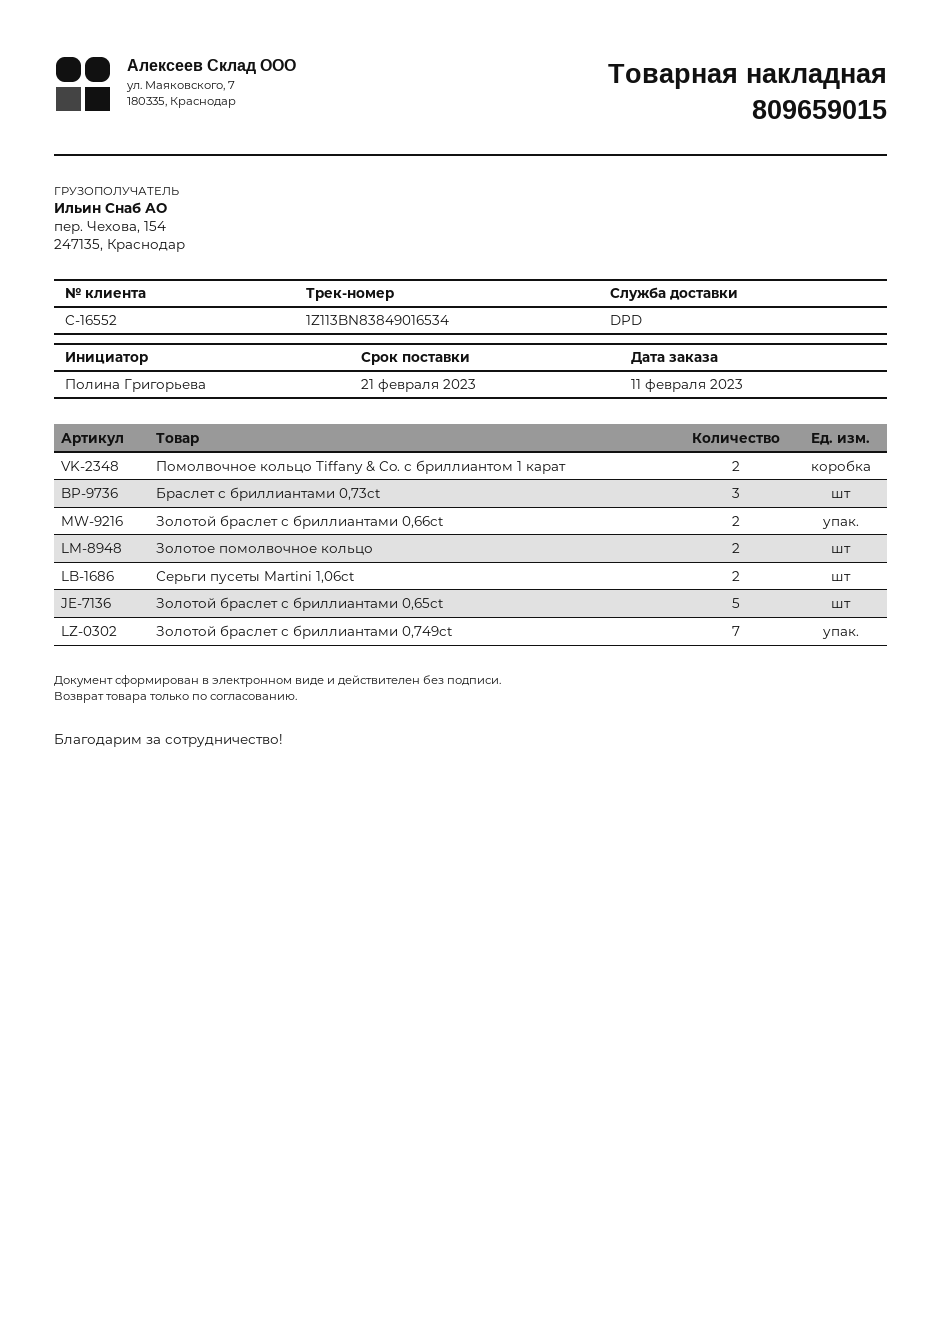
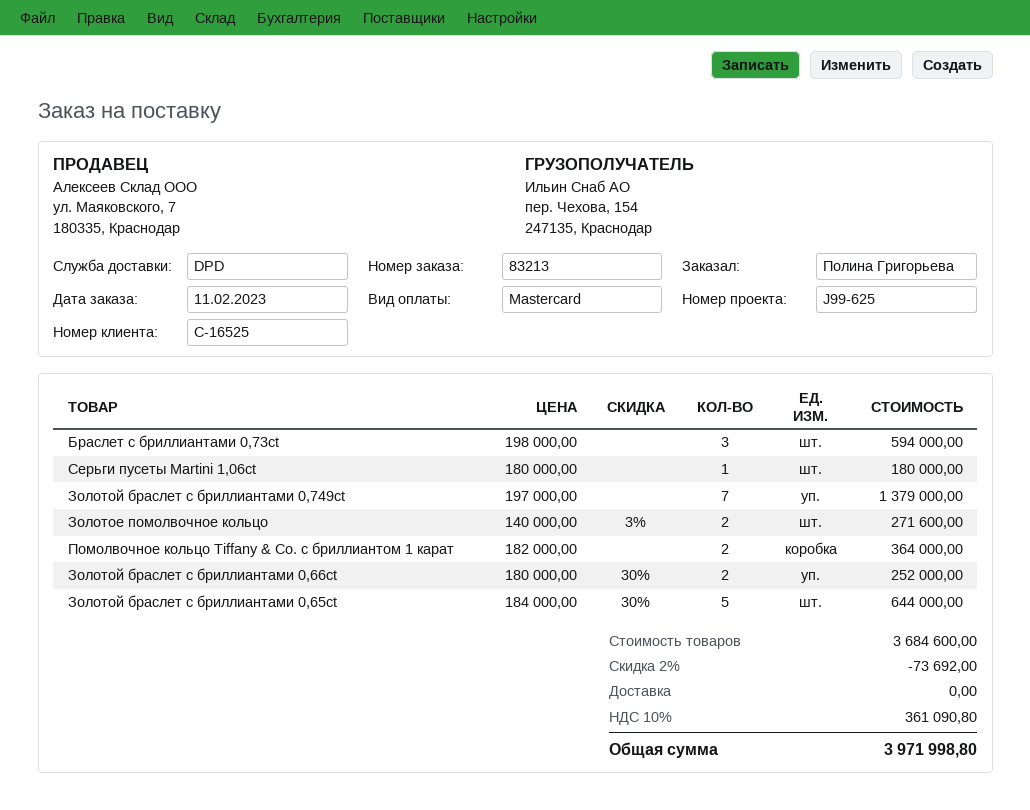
customer number: C-16552 -> C-16525
Серьги пусеты Martini 1,06ct: 2 -> 1

